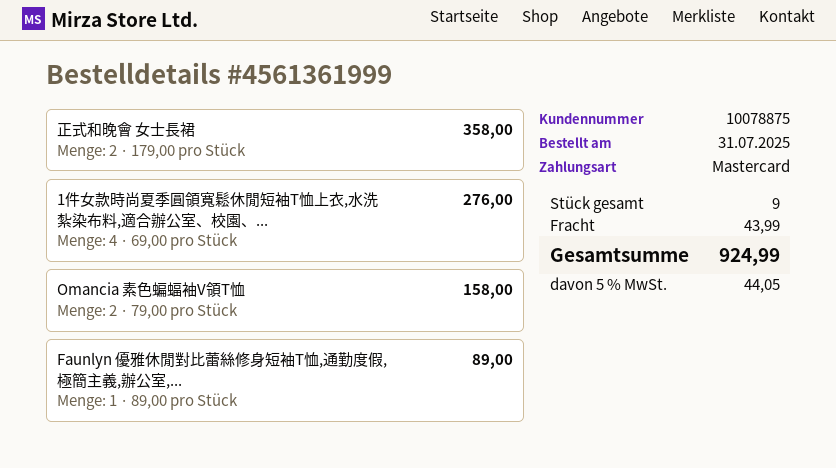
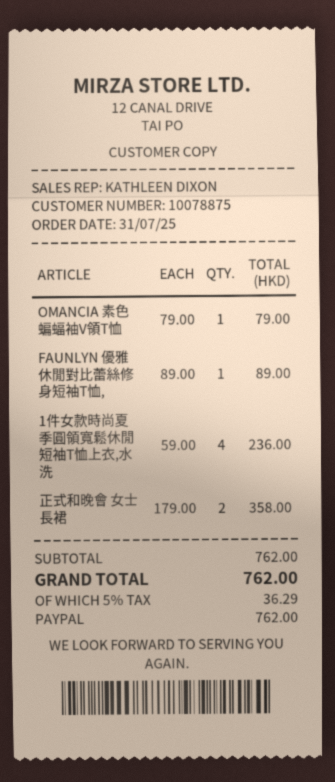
payment method: Mastercard -> PayPal
1件女款時尚夏季圓領寬鬆休閒短袖T恤上衣,水洗紮染布料,適合辦公室、校園、...: 4 x 69.00 = 276.00 -> 4 x 59.00 = 236.00
Omancia 素色蝙蝠袖V領T恤: 2 x 79.00 = 158.00 -> 1 x 79.00 = 79.00
shipping: 43.99 -> none
tax: 5% = 44.05 -> 5% = 36.29
total: 924.99 -> 762.00

